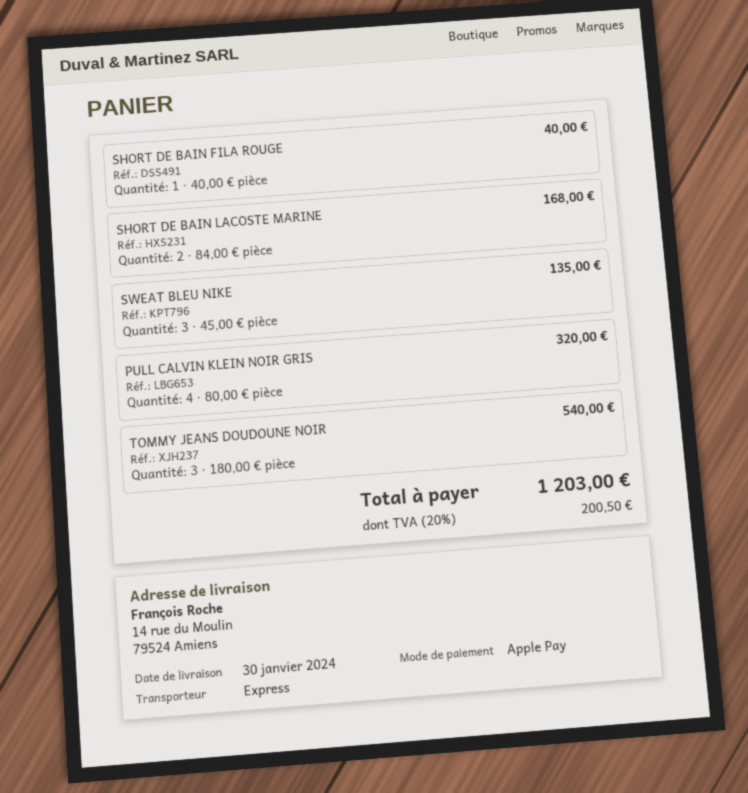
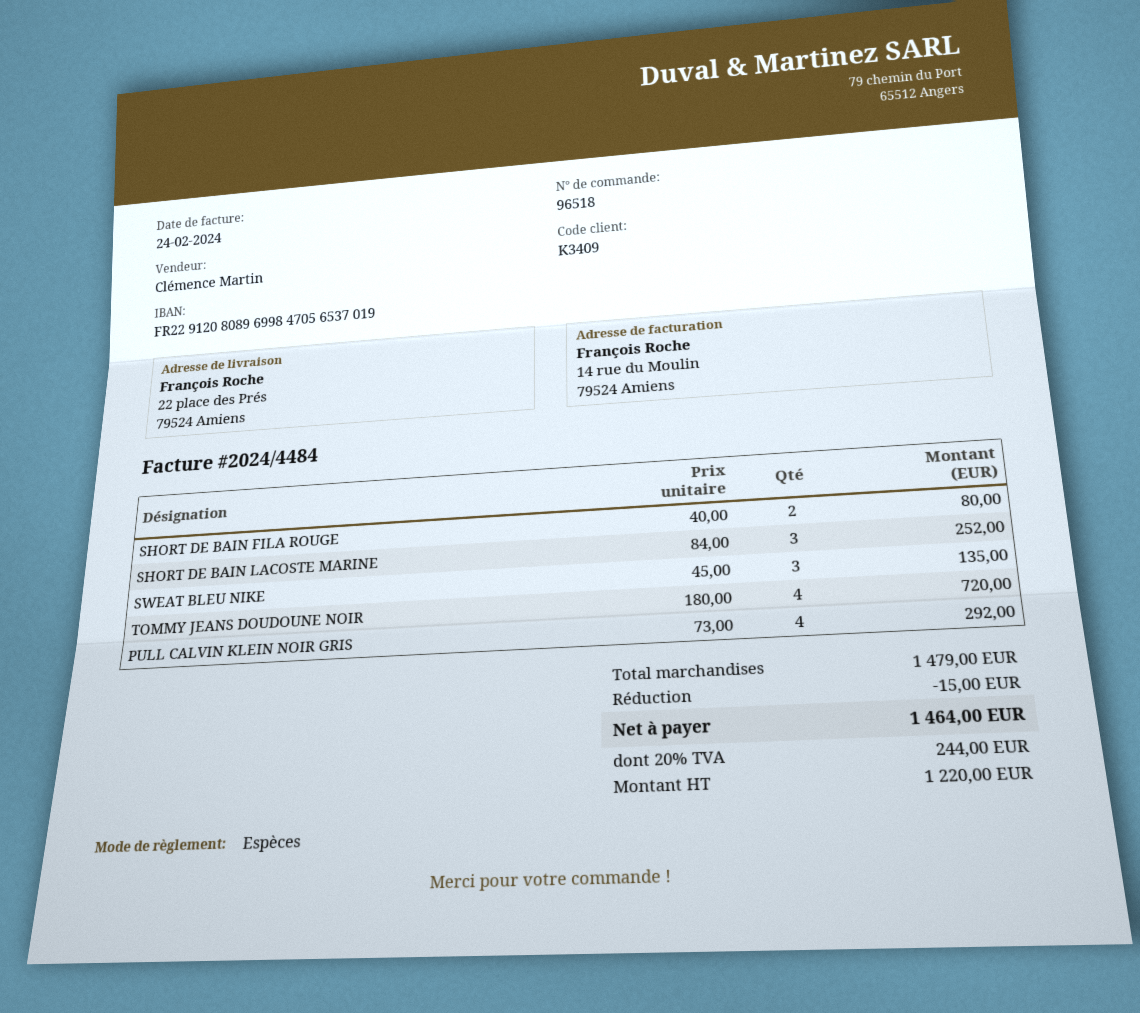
payment method: Apple Pay -> cash
ship to: 14 rue du Moulin, 79524 Amiens -> 22 place des Prés, 79524 Amiens
SHORT DE BAIN FILA ROUGE: 1 x 40.00 = 40.00 -> 2 x 40.00 = 80.00
SHORT DE BAIN LACOSTE MARINE: 2 x 84.00 = 168.00 -> 3 x 84.00 = 252.00
PULL CALVIN KLEIN NOIR GRIS: 4 x 80.00 = 320.00 -> 4 x 73.00 = 292.00
TOMMY JEANS DOUDOUNE NOIR: 3 x 180.00 = 540.00 -> 4 x 180.00 = 720.00
discount: none -> 15.00
tax: 20% = 200.50 -> 20% = 244.00
total: 1203.00 -> 1464.00

